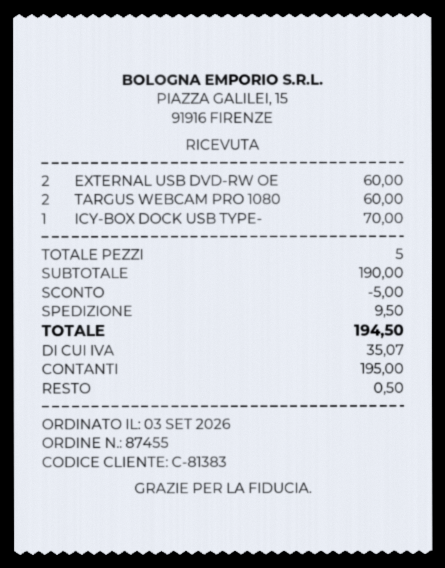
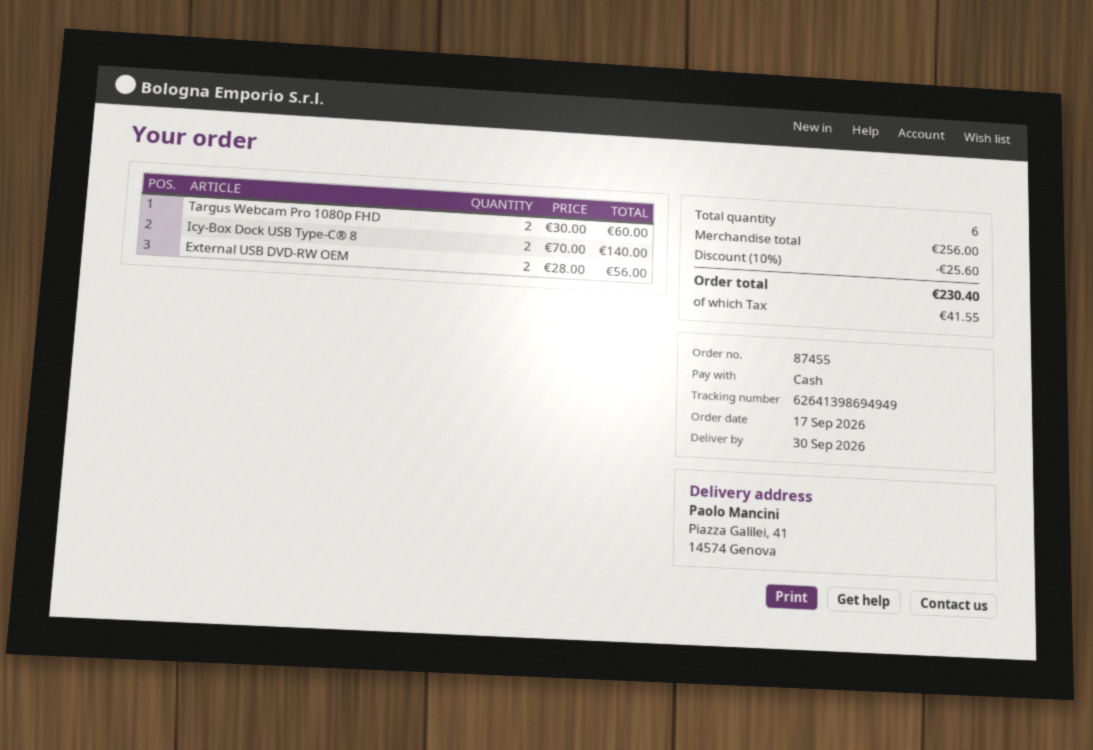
order date: 2026-09-03 -> 2026-09-17
EXTERNAL USB DVD-RW OE: 2 for 60.00 -> 2 for 56.00
ICY-BOX DOCK USB TYPE-: 1 for 70.00 -> 2 for 140.00
total quantity: 5 -> 6
subtotal: 190.00 -> 256.00
discount: 5.00 -> 25.60
shipping: 9.50 -> none
tax: 35.07 -> 41.55
total: 194.50 -> 230.40

